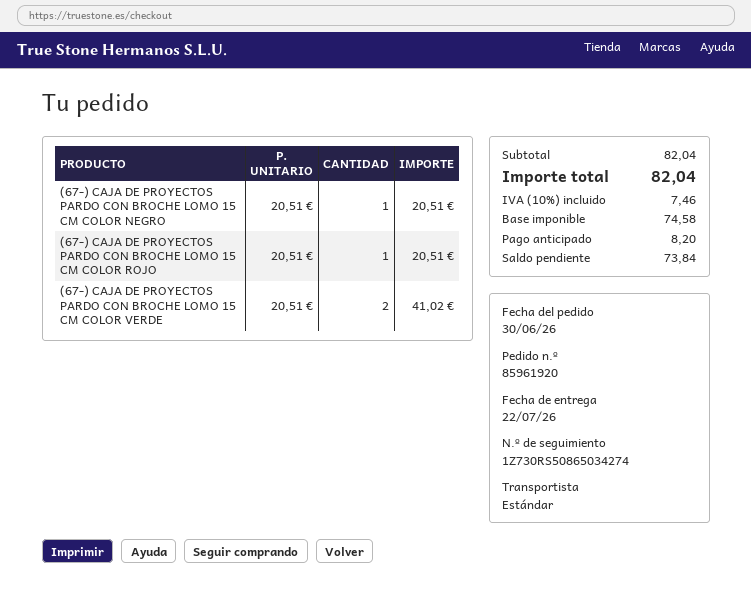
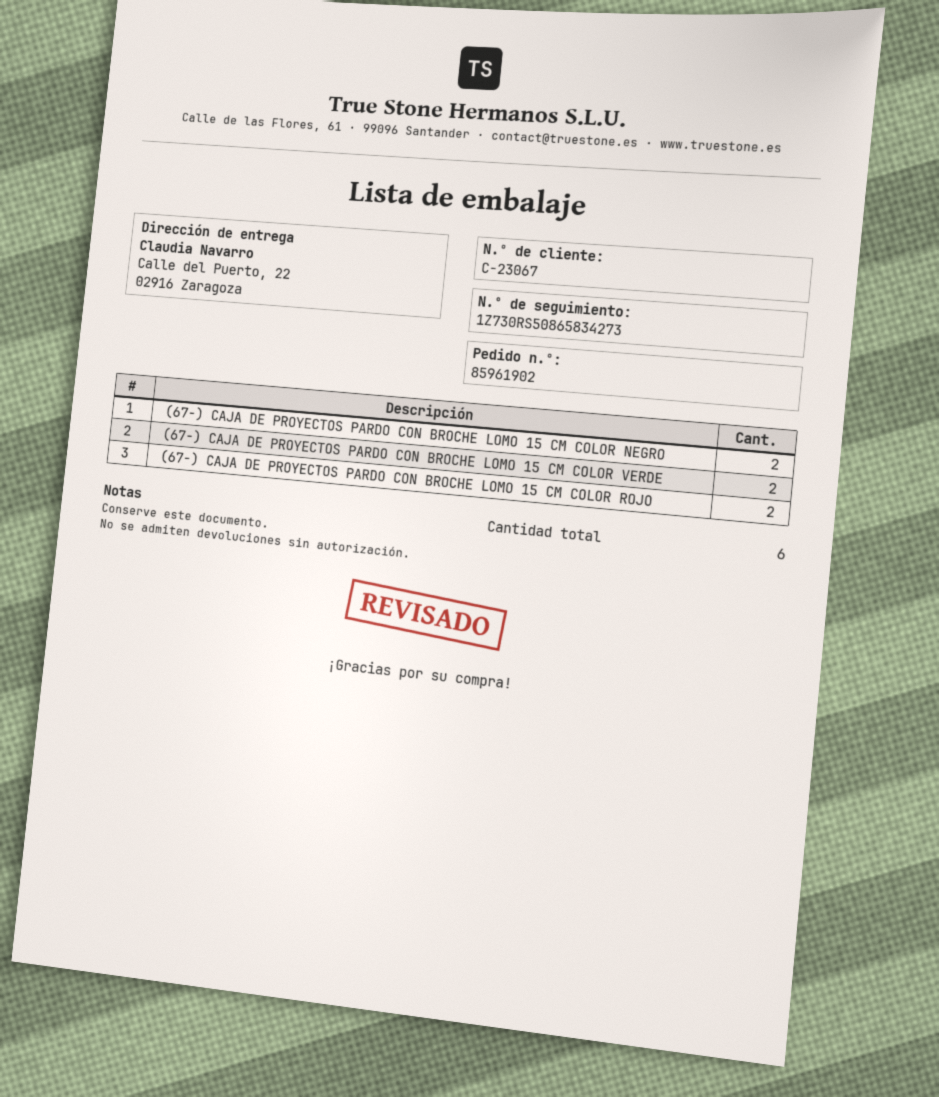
order number: 85961920 -> 85961902
tracking number: 1Z730RS50865034274 -> 1Z730RS50865834273
(67-) CAJA DE PROYECTOS PARDO CON BROCHE LOMO 15 CM COLOR NEGRO: 1 -> 2
(67-) CAJA DE PROYECTOS PARDO CON BROCHE LOMO 15 CM COLOR ROJO: 1 -> 2

